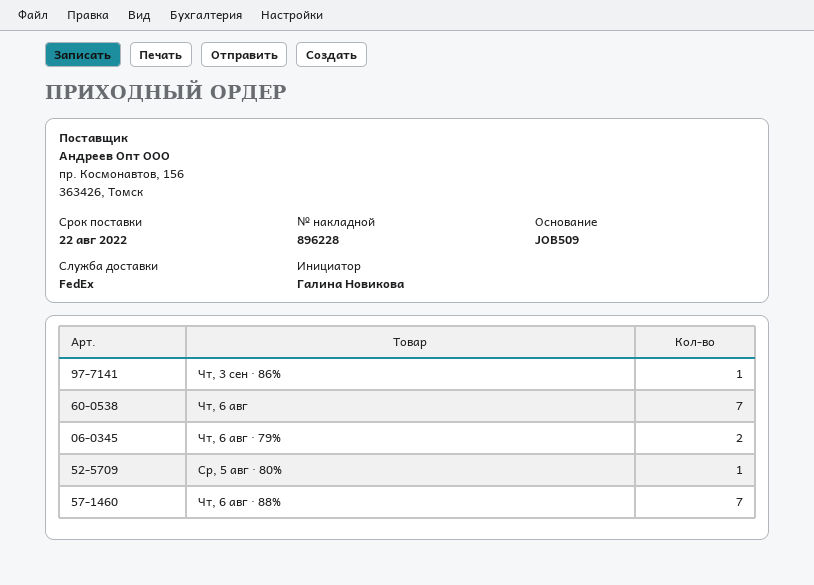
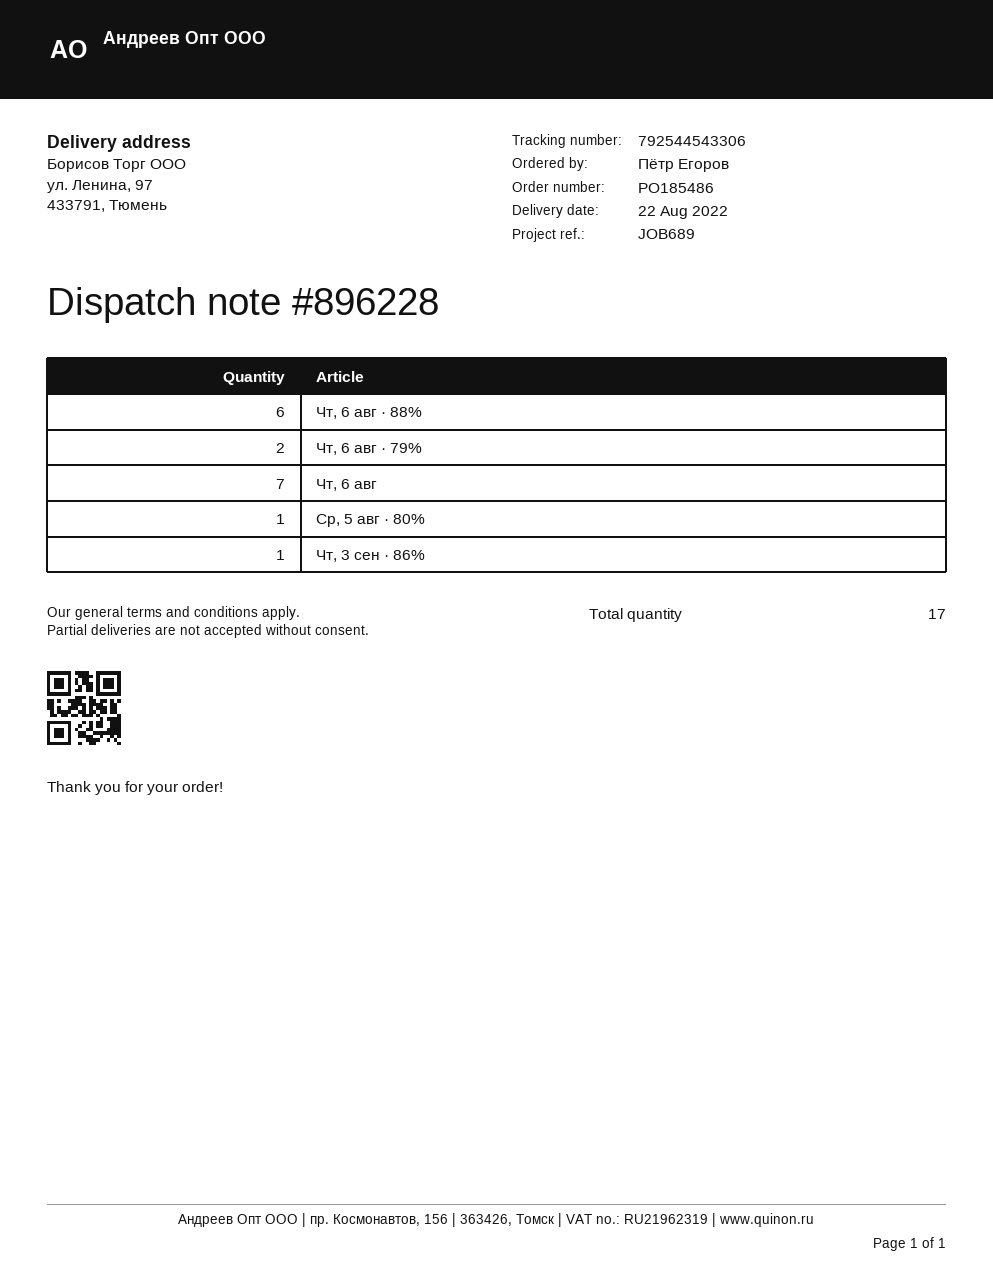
reference: JOB509 -> JOB689
ordered by: Галина Новикова -> Пётр Егоров
Чт, 6 авг · 88%: 7 -> 6

